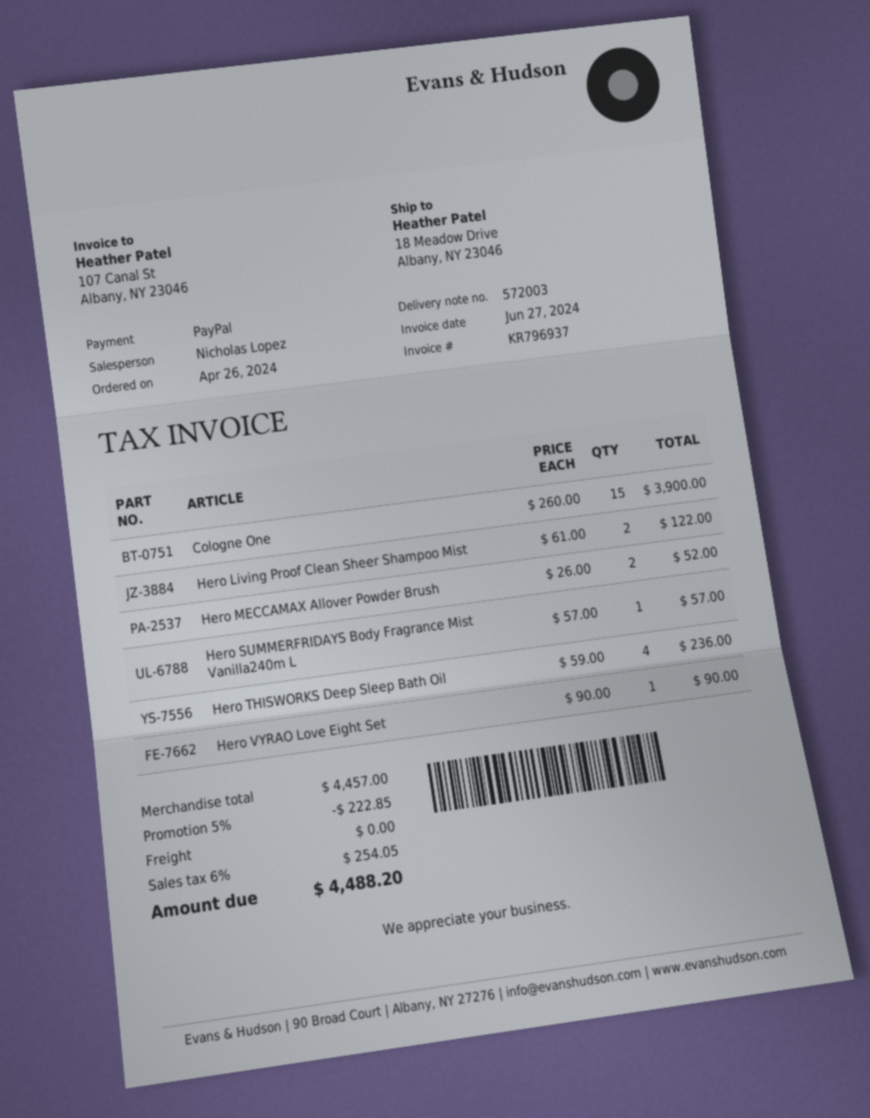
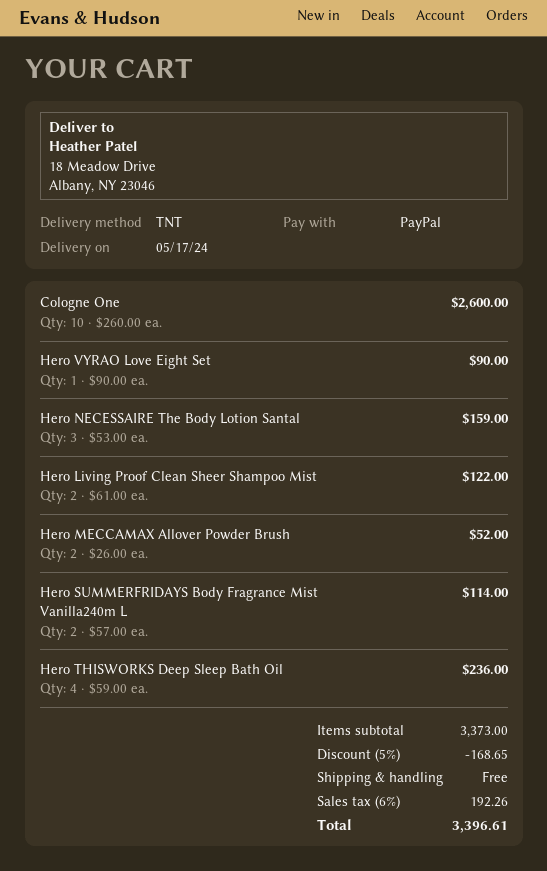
Cologne One: 15 x 260.00 = 3900.00 -> 10 x 260.00 = 2600.00
Hero SUMMERFRIDAYS Body Fragrance Mist Vanilla240m L: 1 x 57.00 = 57.00 -> 2 x 57.00 = 114.00
Hero NECESSAIRE The Body Lotion Santal: none -> 3 x 53.00 = 159.00
subtotal: 4457.00 -> 3373.00
discount: 5% = 222.85 -> 5% = 168.65
tax: 6% = 254.05 -> 6% = 192.26
total: 4488.20 -> 3396.61

